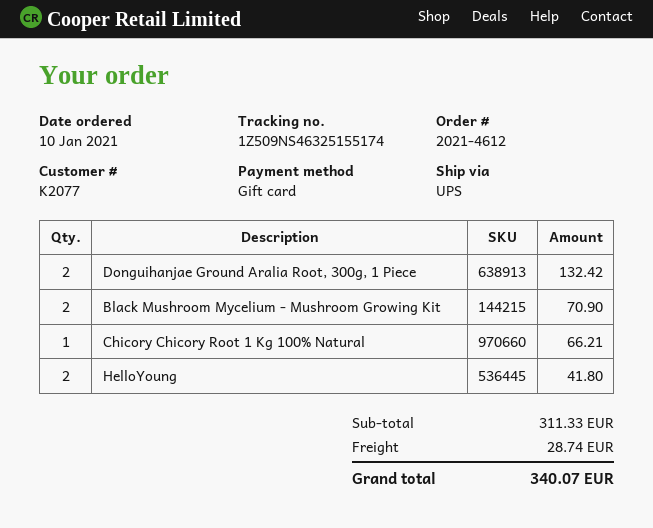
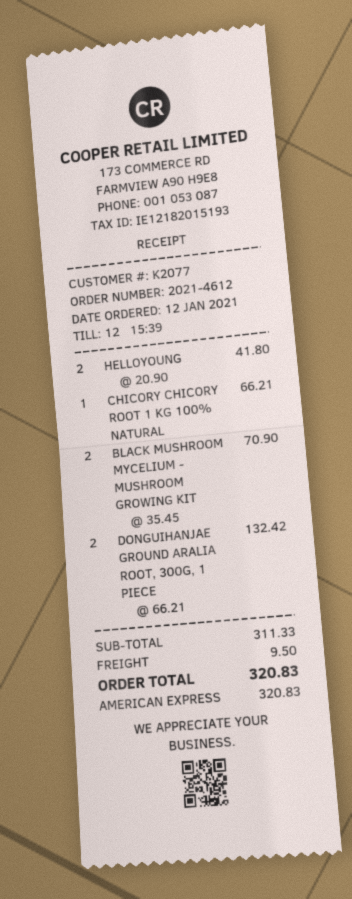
order date: 2021-01-10 -> 2021-01-12
payment method: gift card -> American Express
shipping: 28.74 -> 9.50
total: 340.07 -> 320.83

